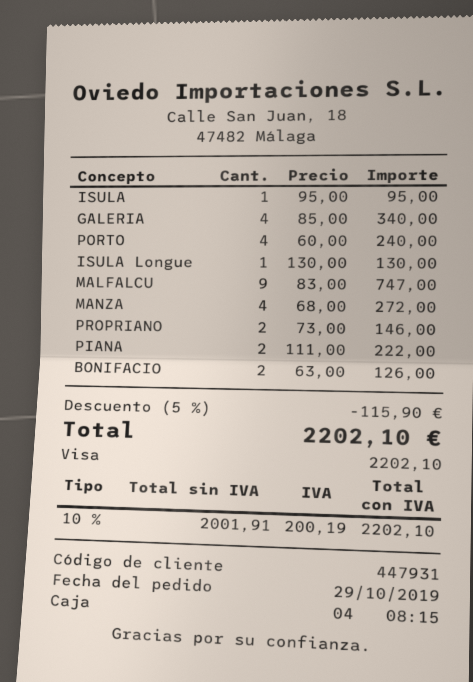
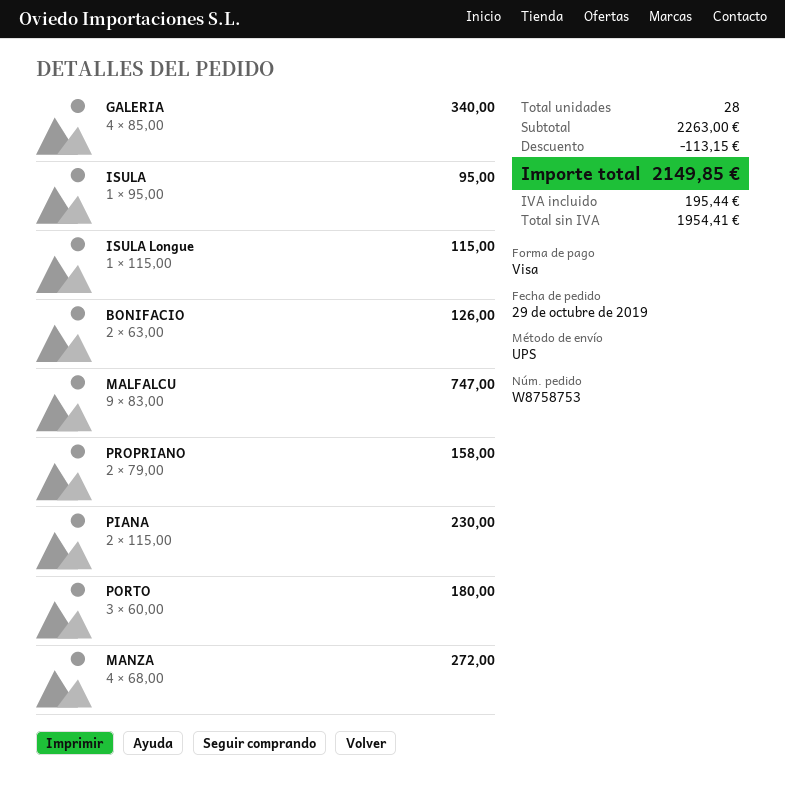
PORTO: 4 x 60.00 = 240.00 -> 3 x 60.00 = 180.00
ISULA Longue: 1 x 130.00 = 130.00 -> 1 x 115.00 = 115.00
PROPRIANO: 2 x 73.00 = 146.00 -> 2 x 79.00 = 158.00
PIANA: 2 x 111.00 = 222.00 -> 2 x 115.00 = 230.00
discount: 115.90 -> 113.15
net: 2001.91 -> 1954.41
tax: 200.19 -> 195.44
total: 2202.10 -> 2149.85

